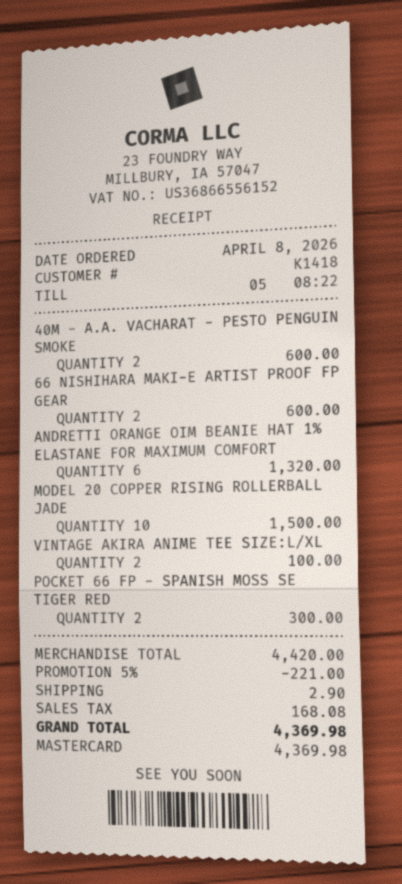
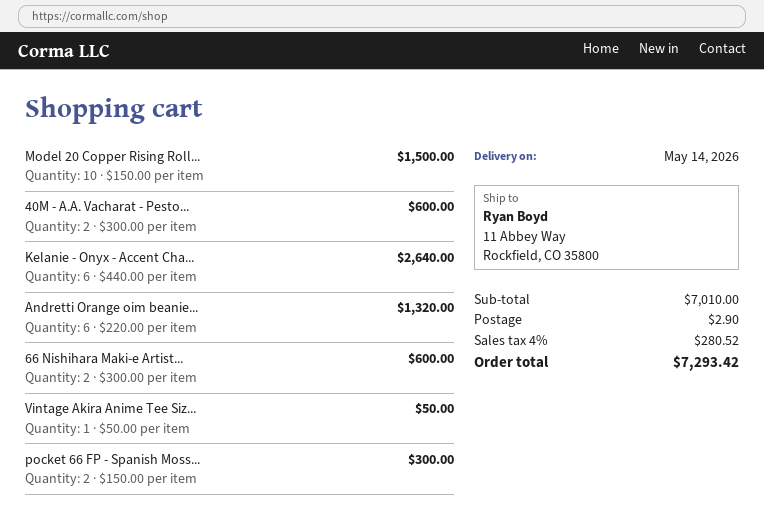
VINTAGE AKIRA ANIME TEE SIZE:L/XL: 2 for 100.00 -> 1 for 50.00
Kelanie - Onyx - Accent Cha...: none -> 6 for 2640.00
subtotal: 4420.00 -> 7010.00
discount: 5% = 221.00 -> none
tax: 168.08 -> 280.52
total: 4369.98 -> 7293.42

